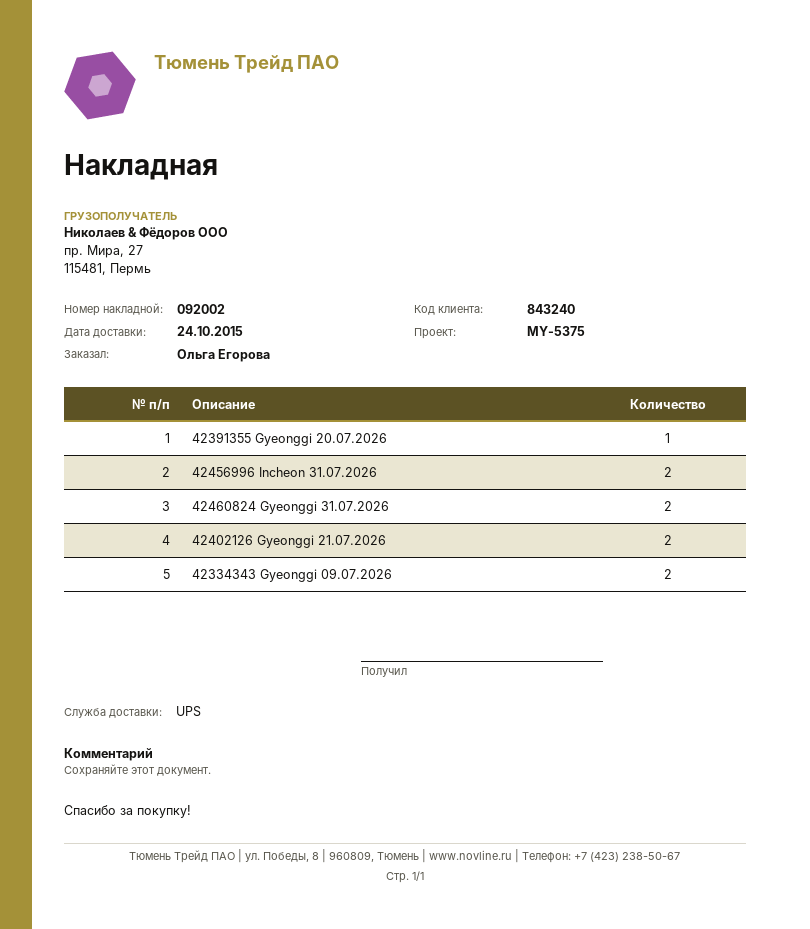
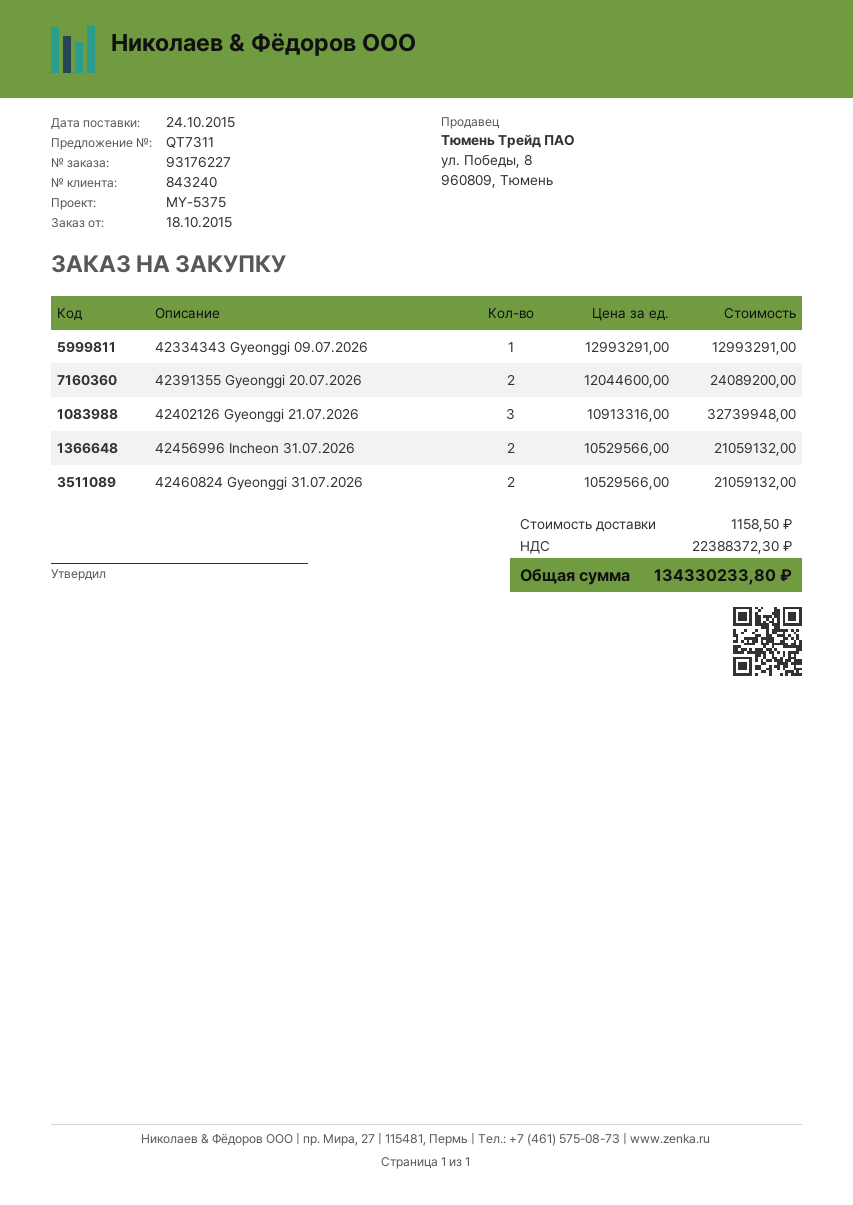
42391355 Gyeonggi 20.07.2026: 1 -> 2
42402126 Gyeonggi 21.07.2026: 2 -> 3
42334343 Gyeonggi 09.07.2026: 2 -> 1

